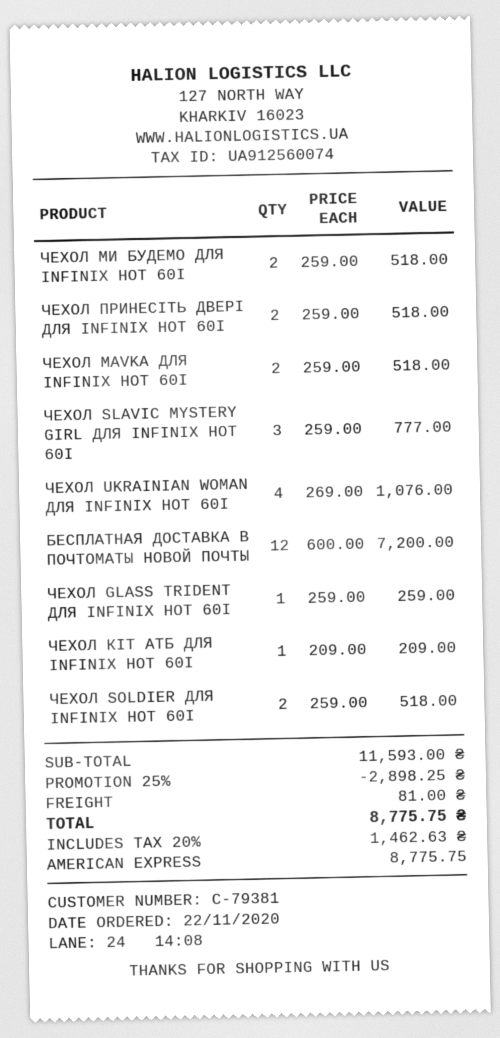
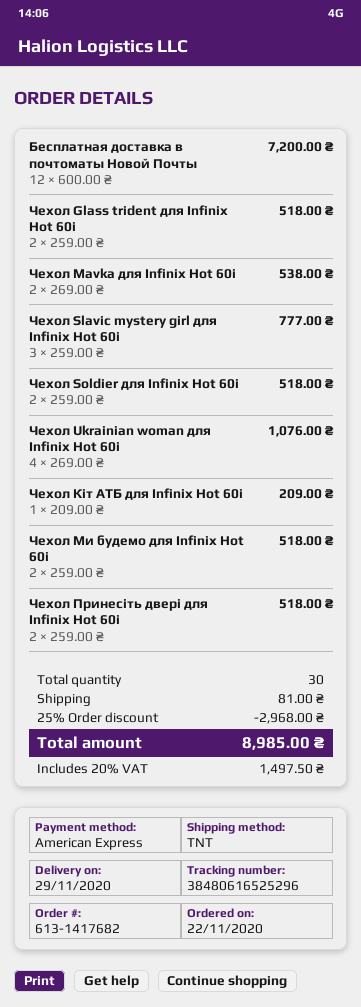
ЧЕХОЛ MAVKA ДЛЯ INFINIX HOT 60I: 2 x 259.00 = 518.00 -> 2 x 269.00 = 538.00
ЧЕХОЛ GLASS TRIDENT ДЛЯ INFINIX HOT 60I: 1 x 259.00 = 259.00 -> 2 x 259.00 = 518.00
discount: 25% = 2898.25 -> 25% = 2968.00
tax: 20% = 1462.63 -> 20% = 1497.50
total: 8775.75 -> 8985.00

